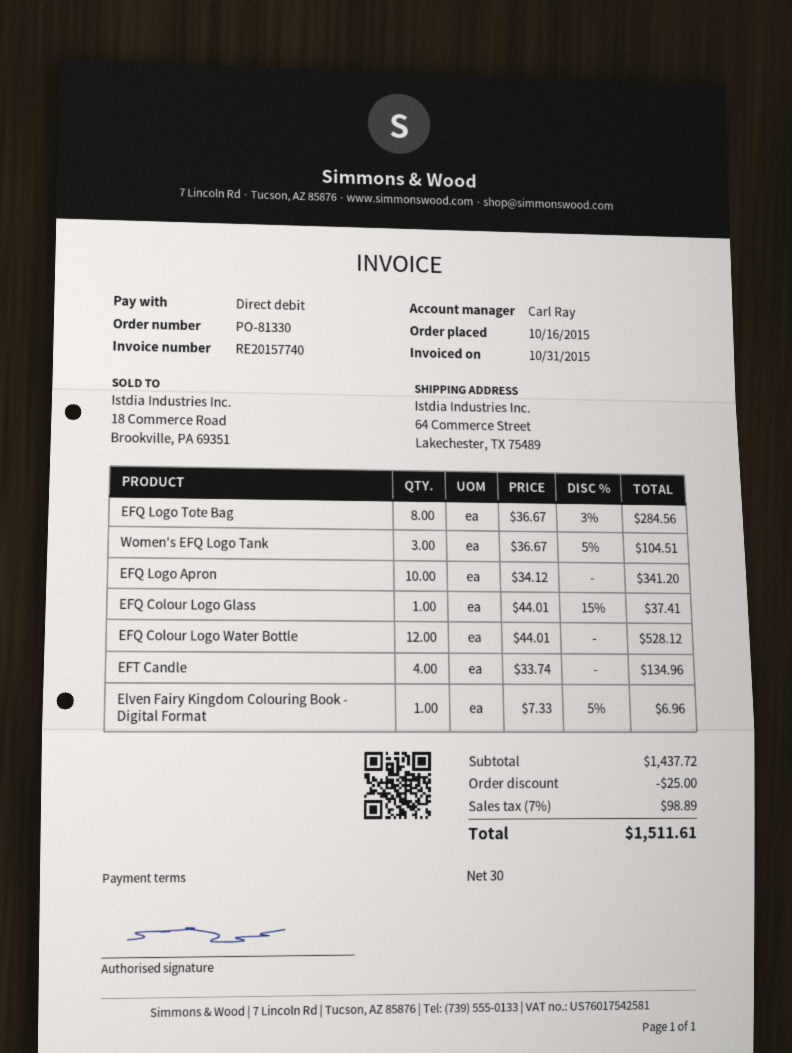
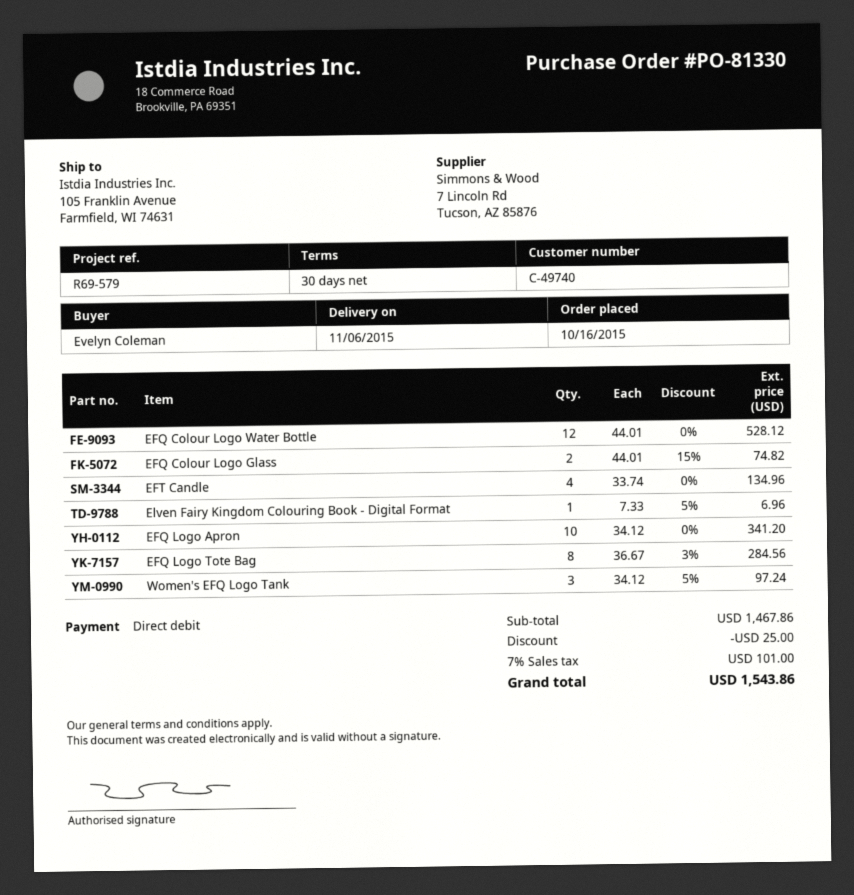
ship to: 64 Commerce Street, Lakechester, TX 75489 -> 105 Franklin Avenue, Farmfield, WI 74631
Women's EFQ Logo Tank: 3 x 36.67 - 5% = 104.51 -> 3 x 34.12 - 5% = 97.24
EFQ Colour Logo Glass: 1 x 44.01 - 15% = 37.41 -> 2 x 44.01 - 15% = 74.82
subtotal: 1437.72 -> 1467.86
tax: 7% = 98.89 -> 7% = 101.00
total: 1511.61 -> 1543.86

